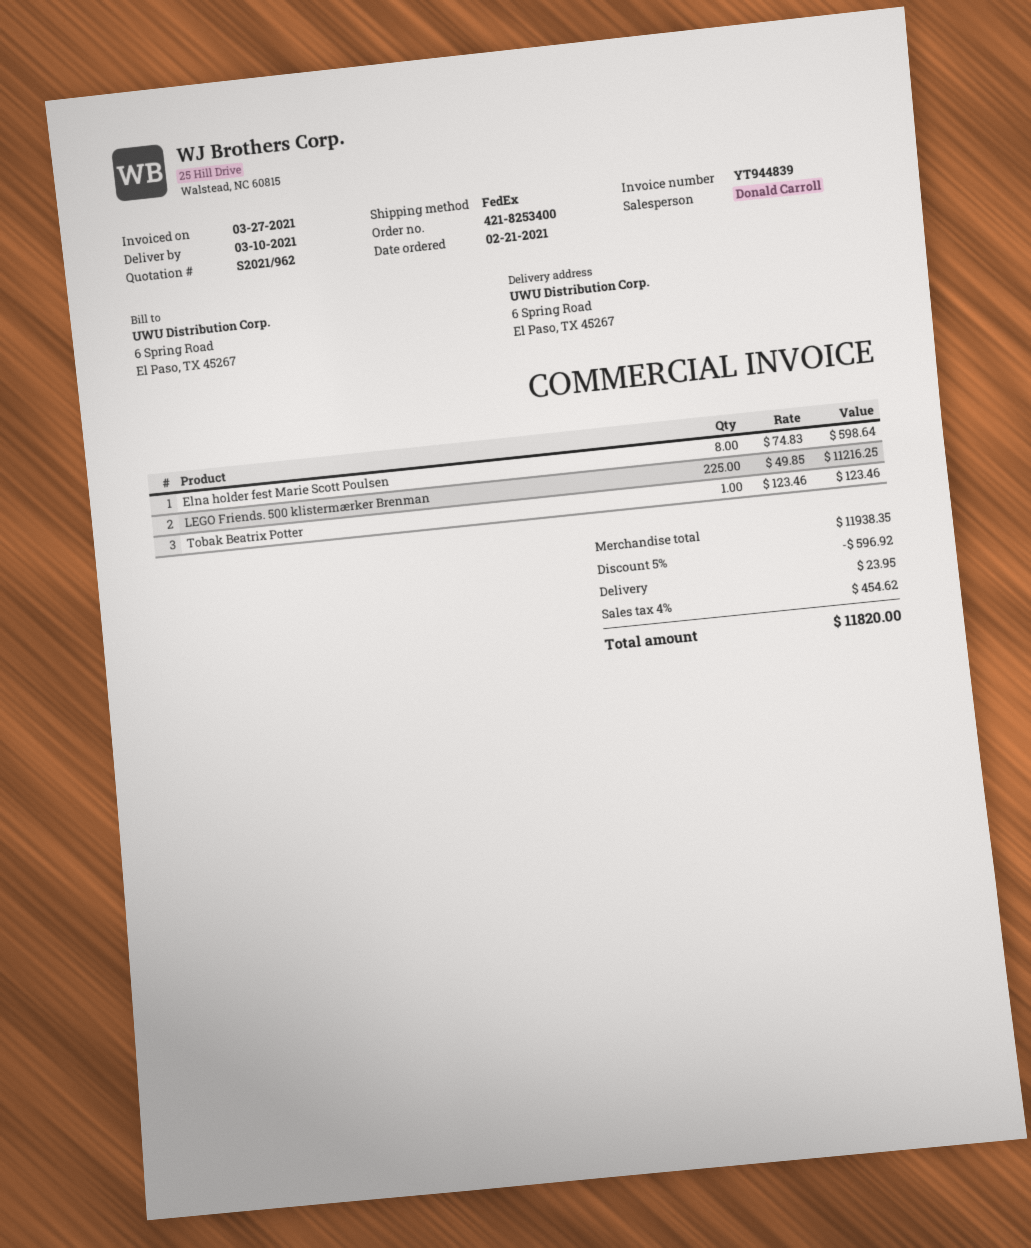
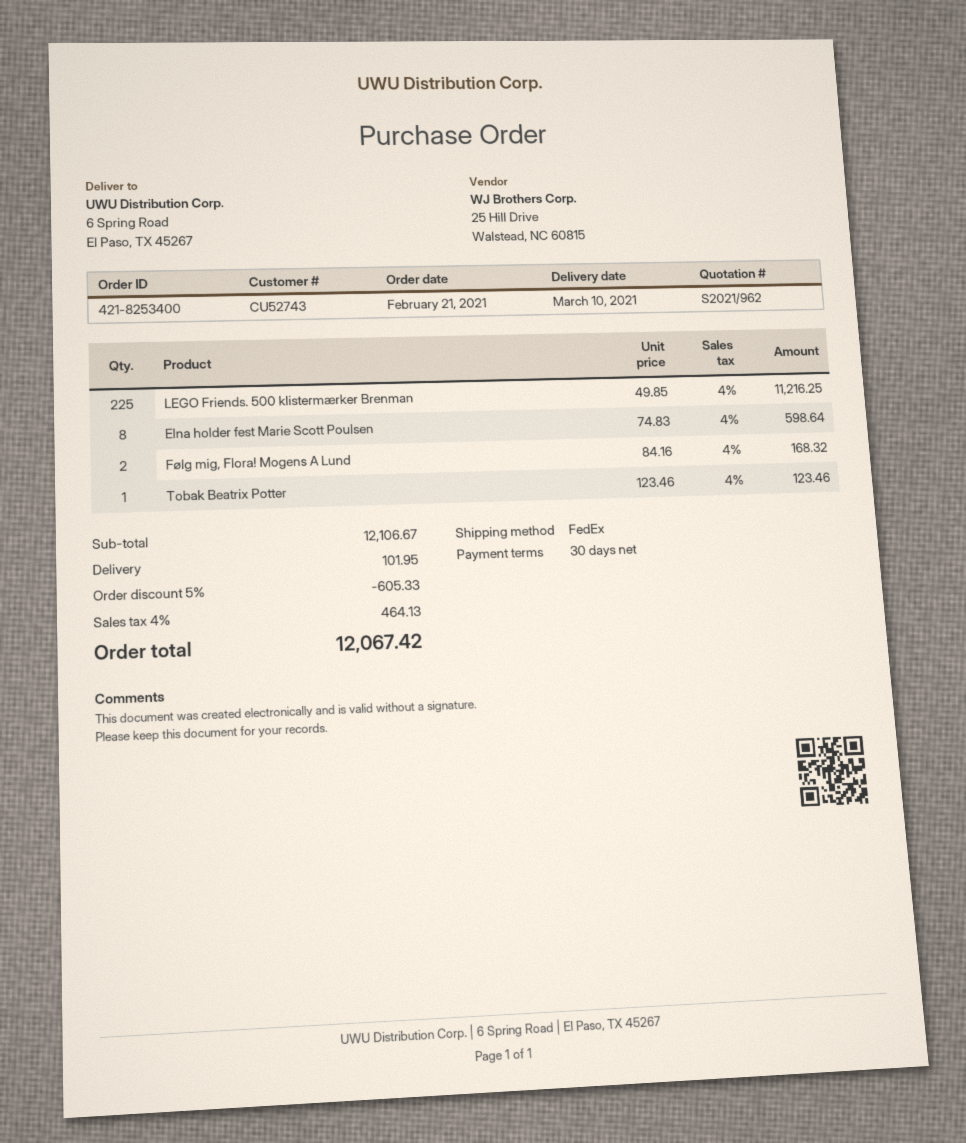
Følg mig, Flora! Mogens A Lund: none -> 2 x 84.16 = 168.32
subtotal: 11938.35 -> 12106.67
discount: 5% = 596.92 -> 5% = 605.33
shipping: 23.95 -> 101.95
tax: 4% = 454.62 -> 4% = 464.13
total: 11820.00 -> 12067.42

